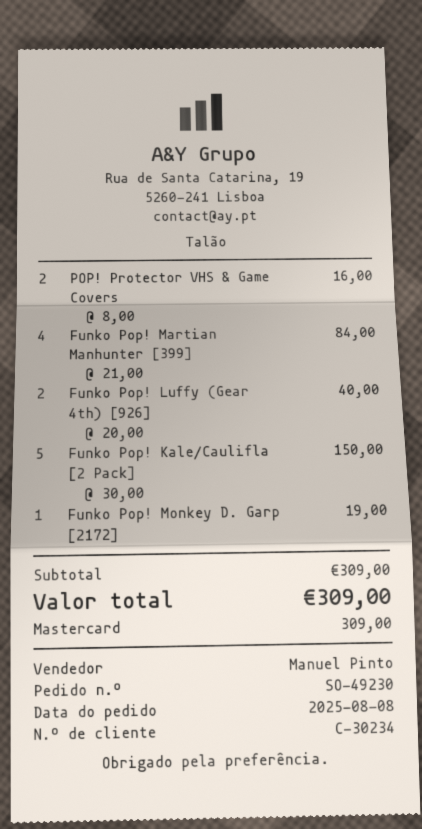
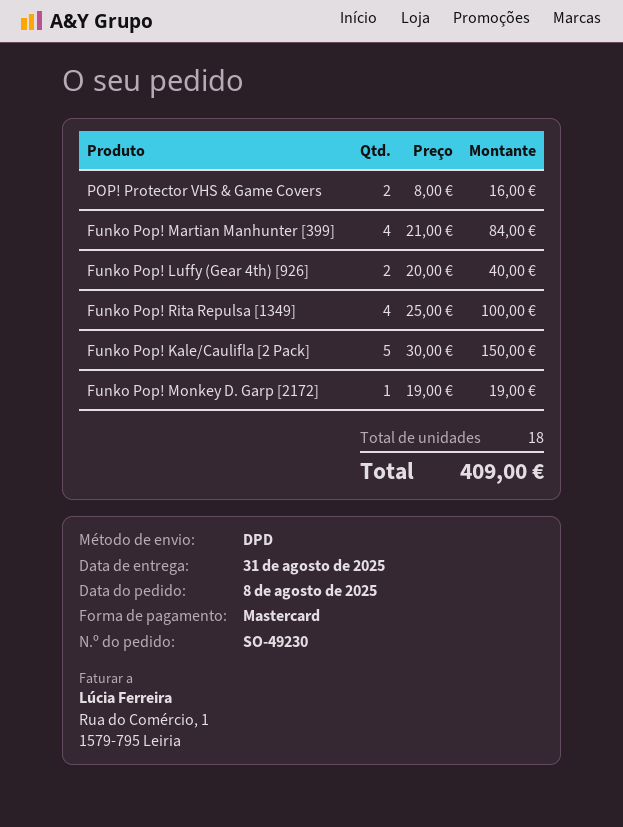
Funko Pop! Rita Repulsa [1349]: none -> 4 x 25.00 = 100.00
total: 309.00 -> 409.00

